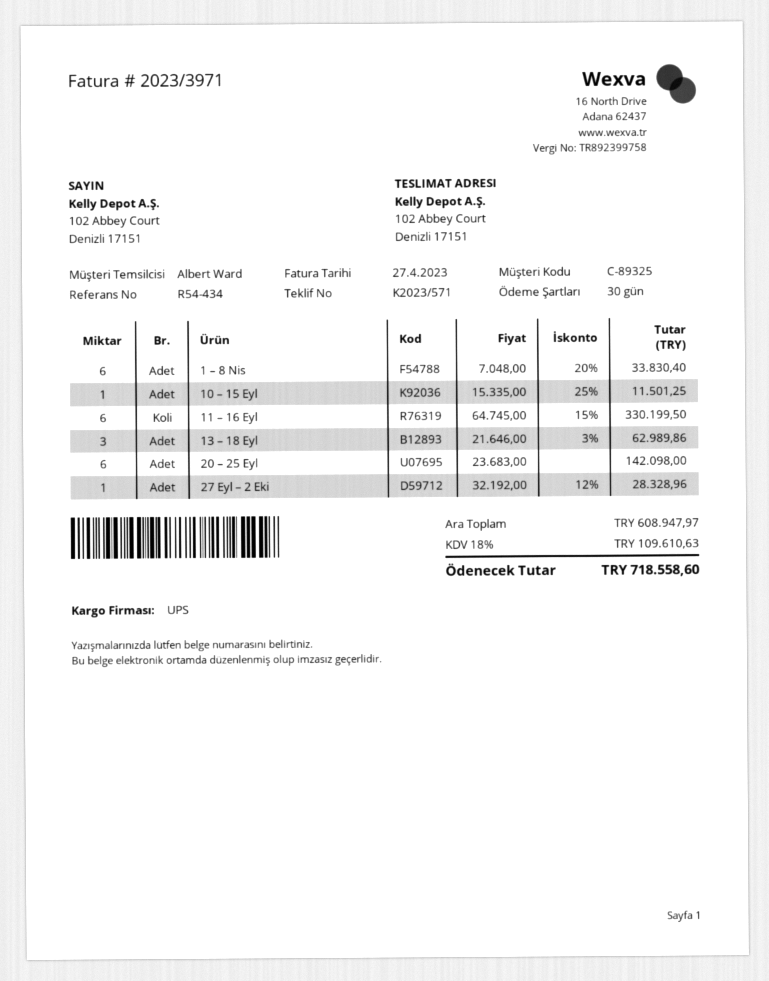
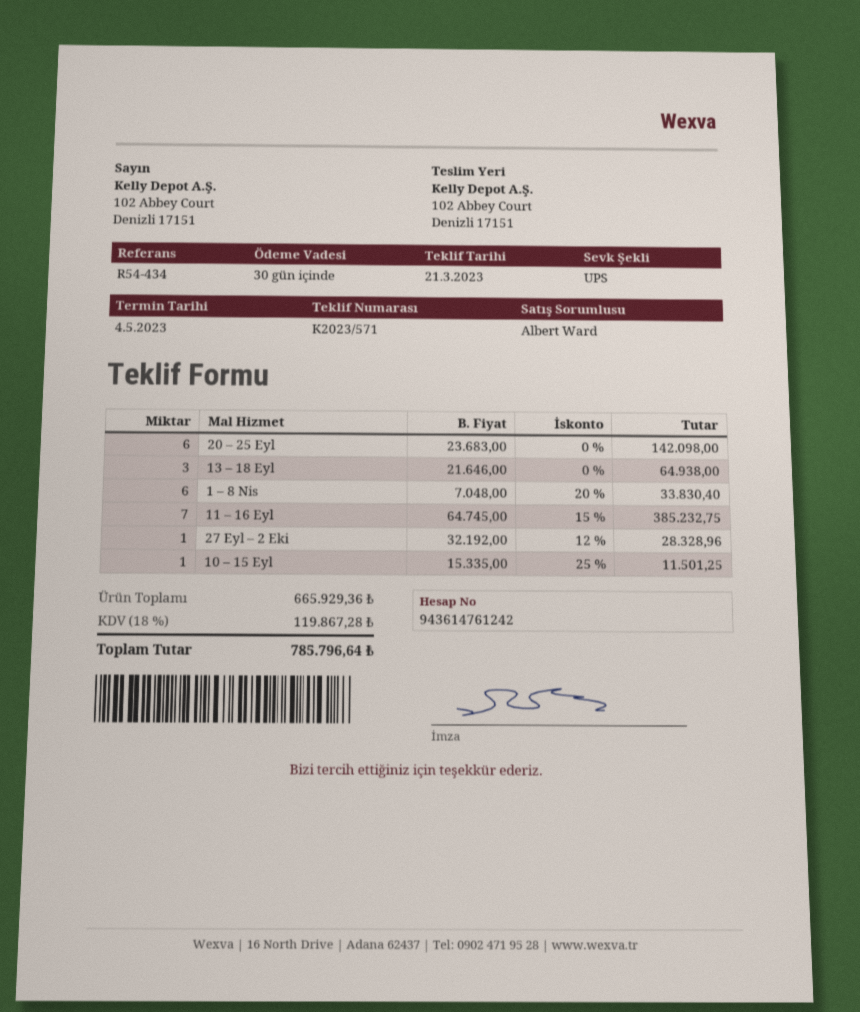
11 – 16 Eyl: 6 x 64745.00 - 15% = 330199.50 -> 7 x 64745.00 - 15% = 385232.75
13 – 18 Eyl: 3 x 21646.00 - 3% = 62989.86 -> 3 x 21646.00 = 64938.00
subtotal: 608947.97 -> 665929.36
tax: 18% = 109610.63 -> 18% = 119867.28
total: 718558.60 -> 785796.64

